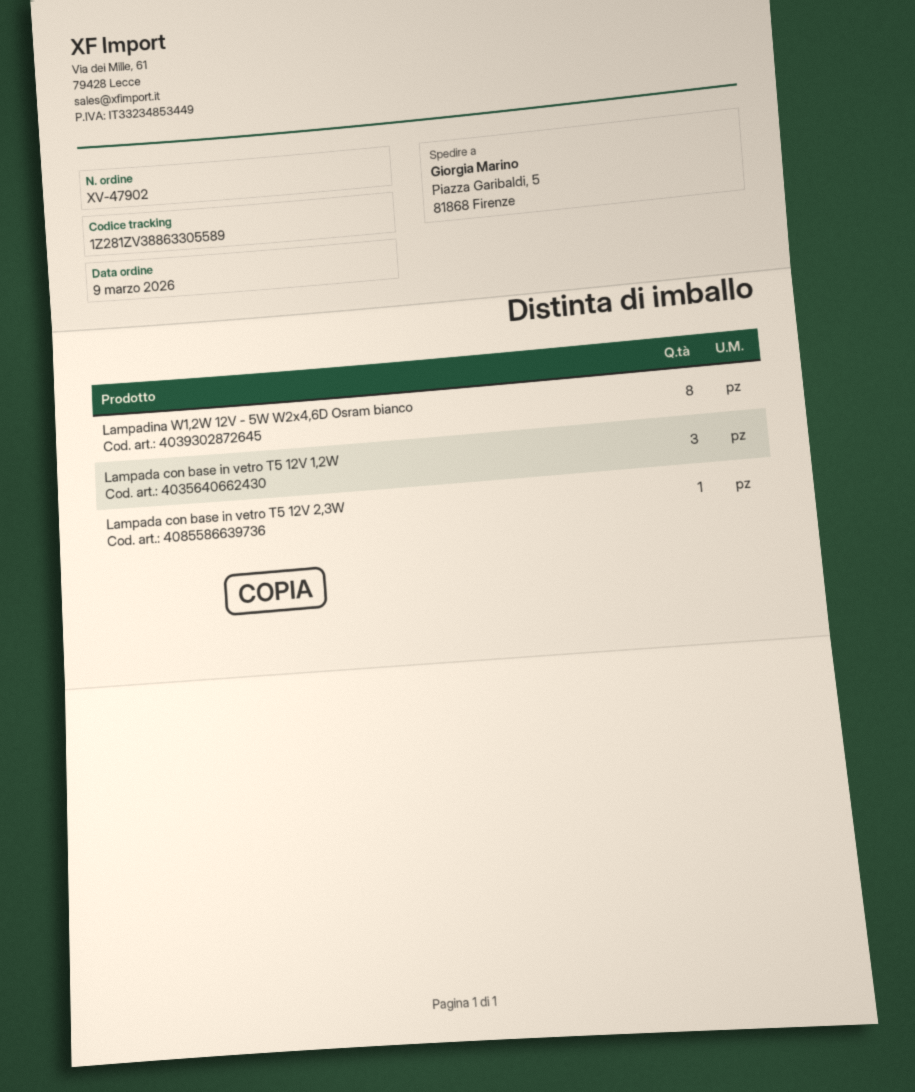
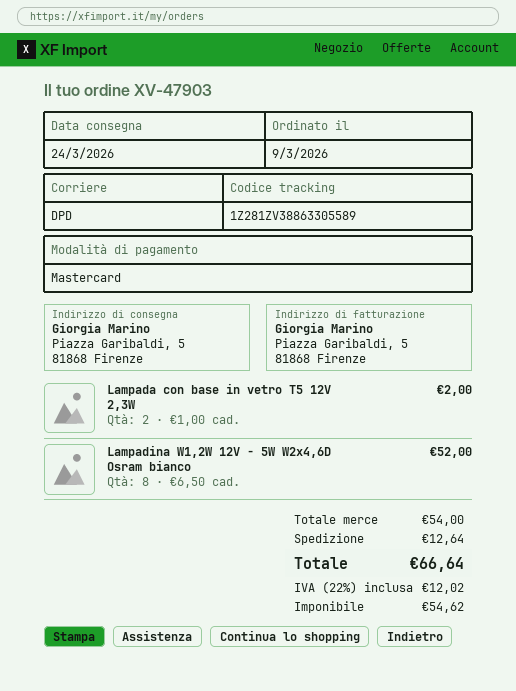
order number: XV-47902 -> XV-47903
Lampada con base in vetro T5 12V 1,2W: 3 -> none
Lampada con base in vetro T5 12V 2,3W: 1 -> 2

